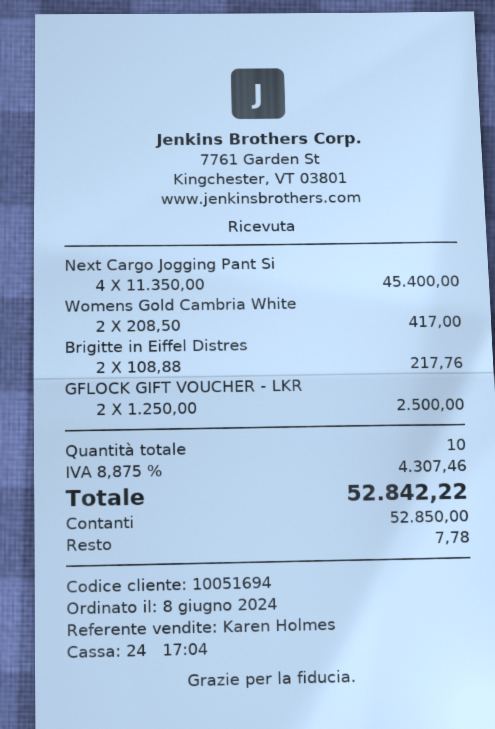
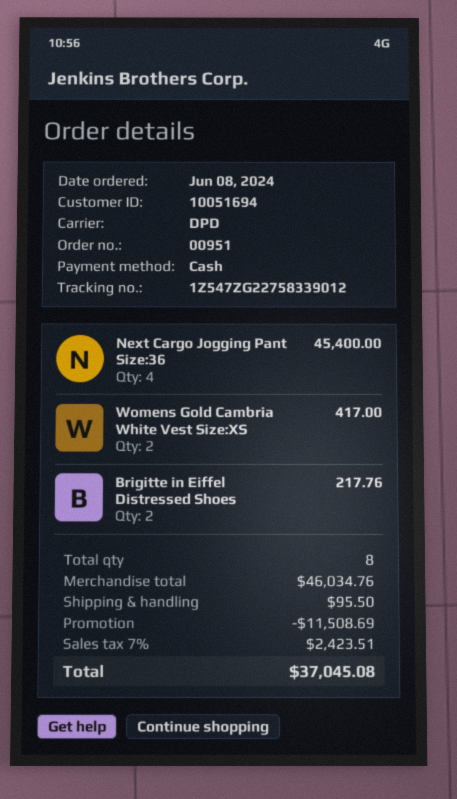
GFLOCK GIFT VOUCHER - LKR: 2 for 2500.00 -> none
total quantity: 10 -> 8
discount: none -> 11508.69
shipping: none -> 95.50
tax: 8.875% = 4307.46 -> 7% = 2423.51
total: 52842.22 -> 37045.08

